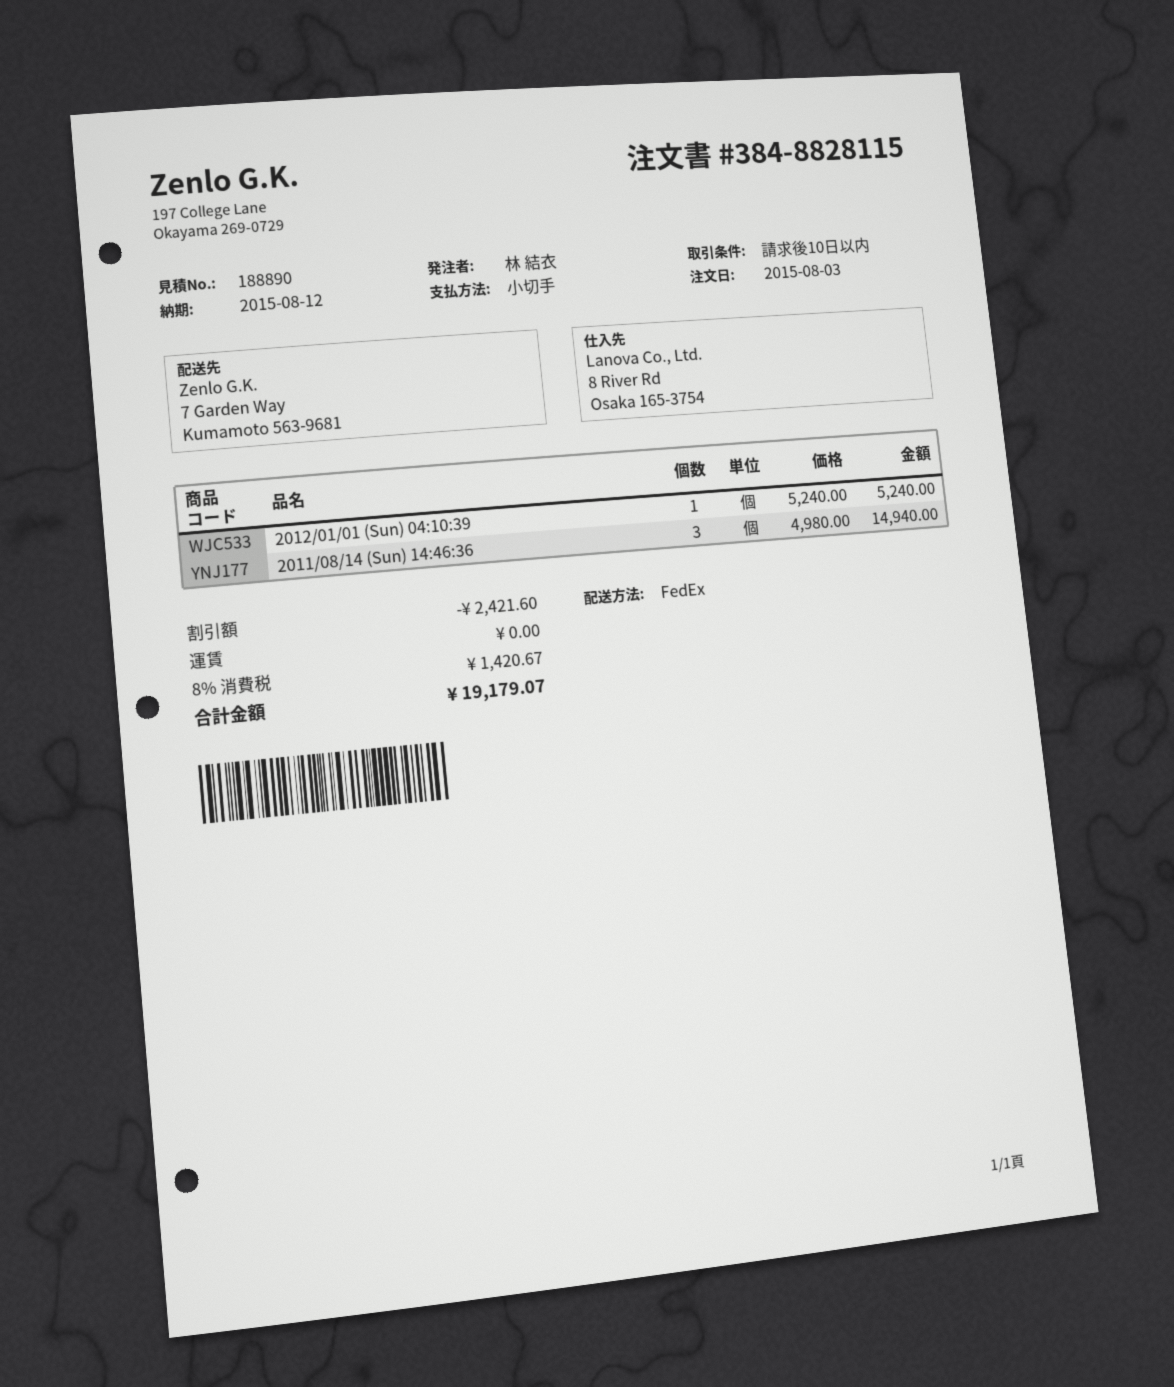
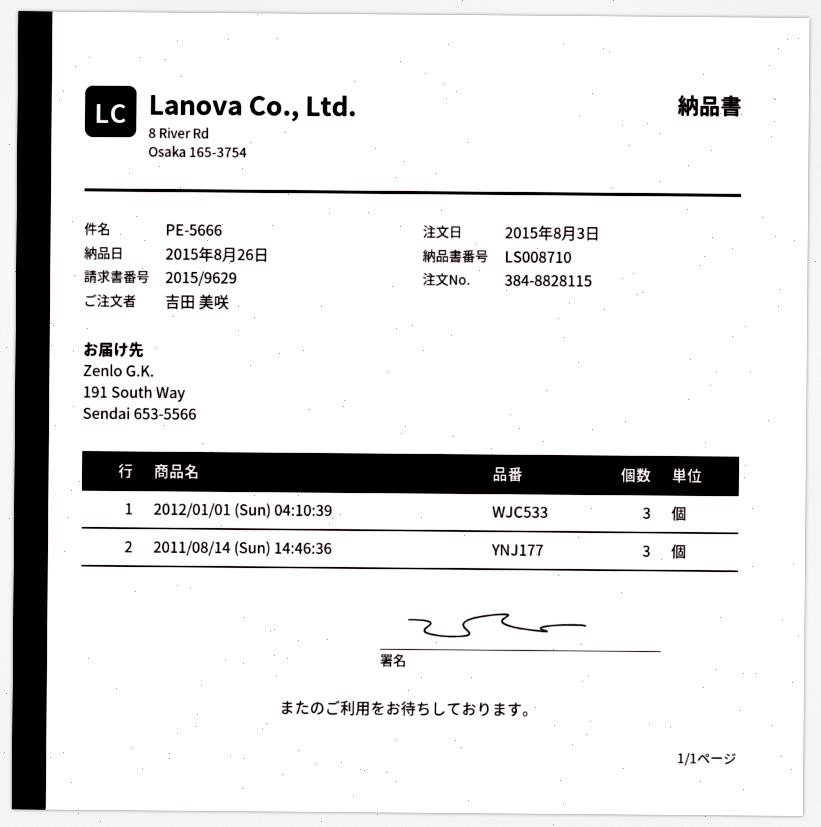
delivery date: 2015-08-12 -> 2015-08-26
ordered by: 林 結衣 -> 吉田 美咲
ship to: 7 Garden Way, Kumamoto 563-9681 -> 191 South Way, Sendai 653-5566
2012/01/01 (Sun) 04:10:39: 1 -> 3

